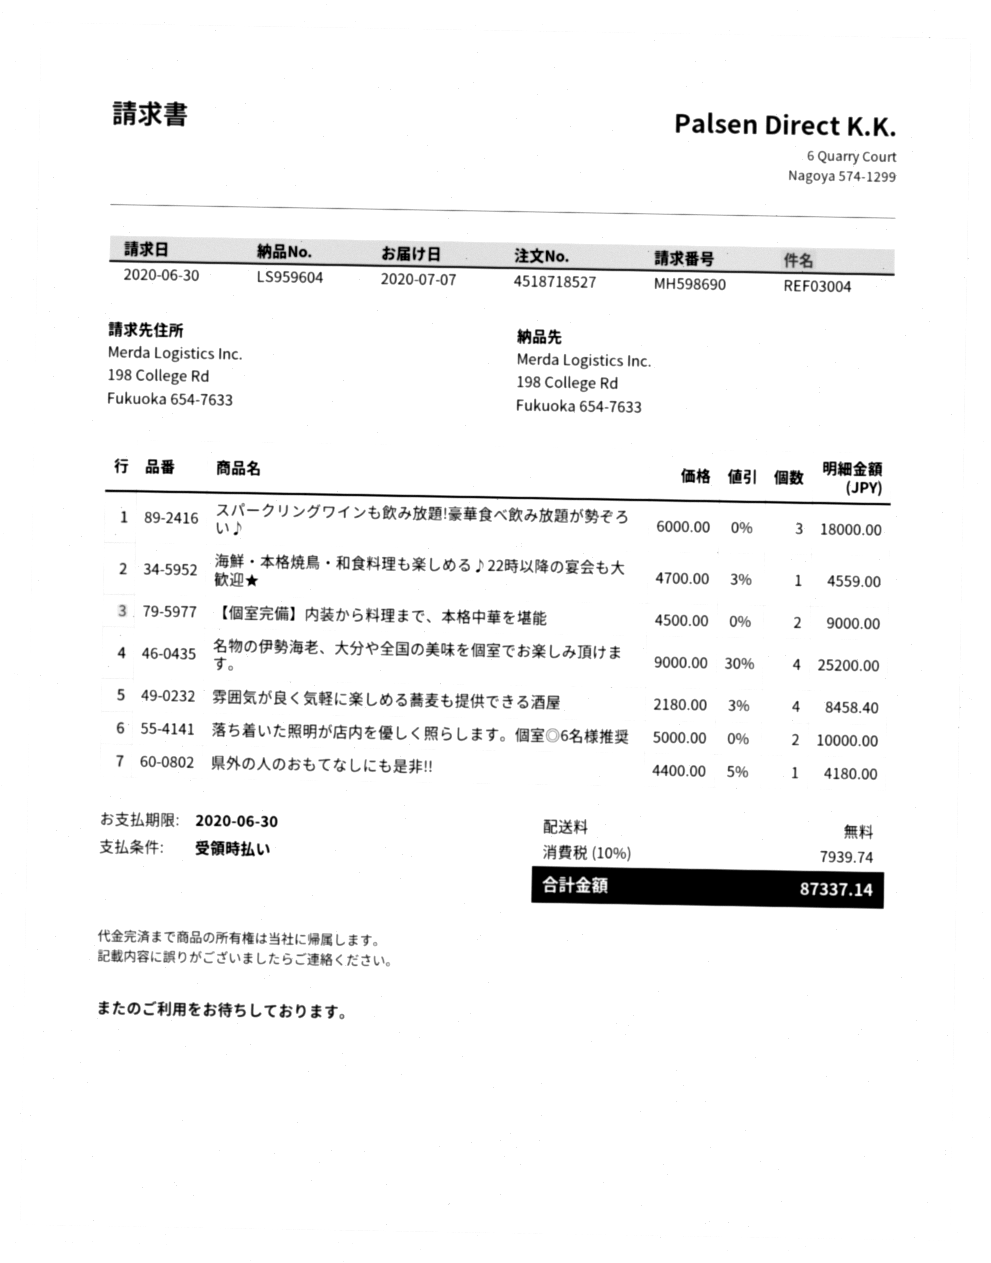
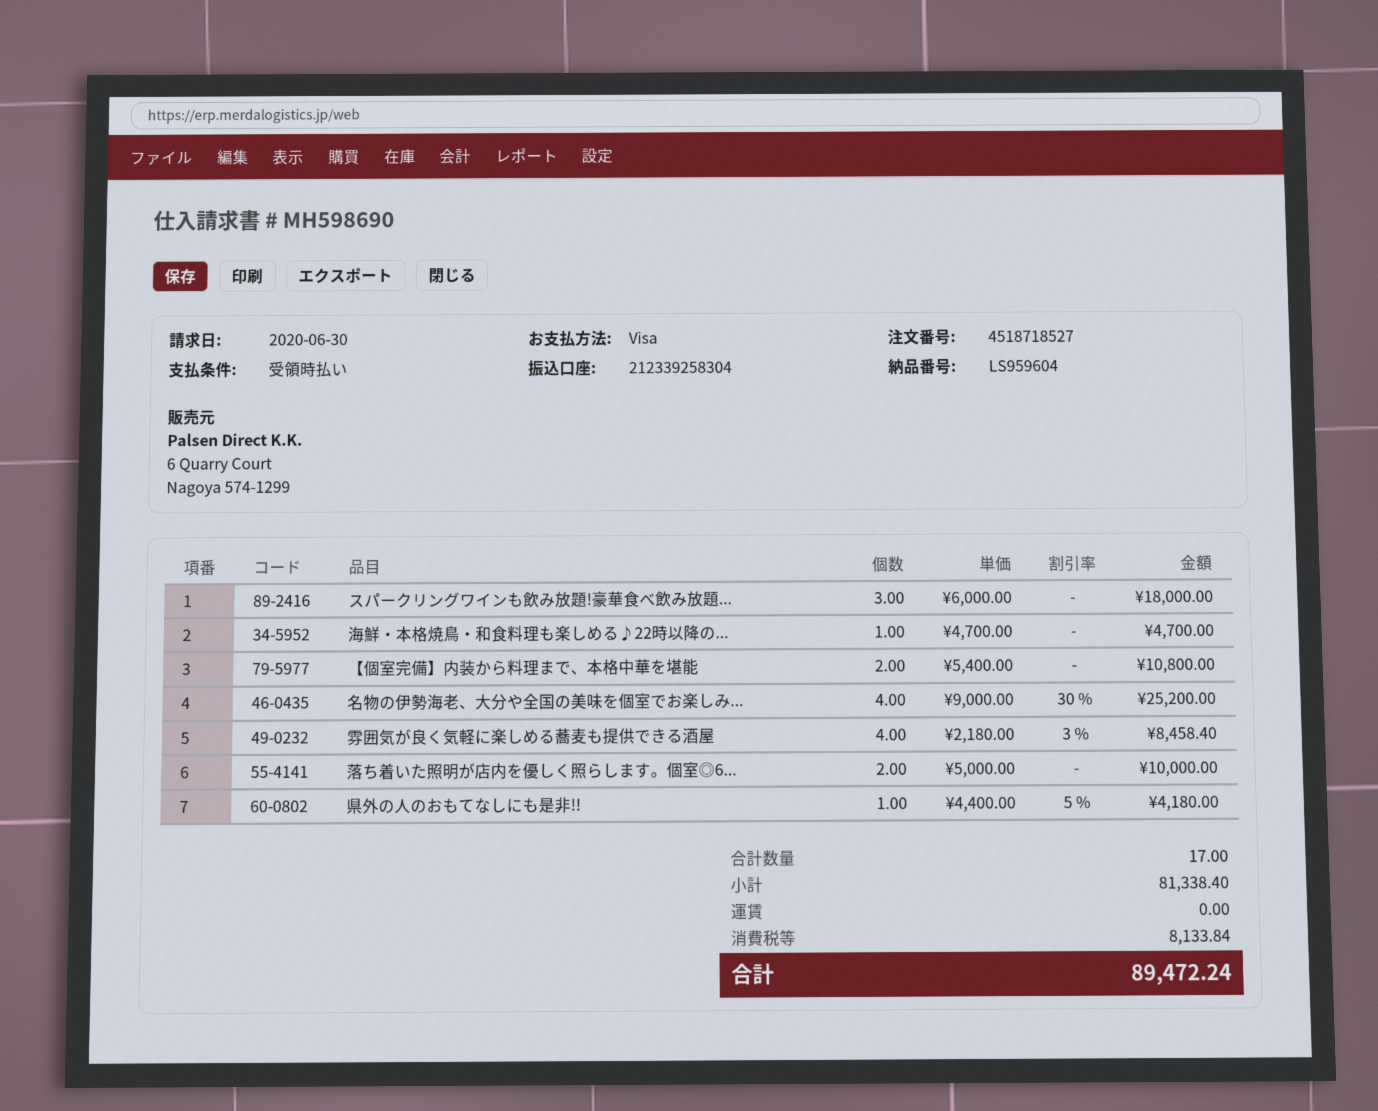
海鮮・本格焼鳥・和食料理も楽しめる♪22時以降の宴会も大歓迎★: 1 x 4700.00 - 3% = 4559.00 -> 1 x 4700.00 = 4700.00
【個室完備】内装から料理まで、本格中華を堪能: 2 x 4500.00 = 9000.00 -> 2 x 5400.00 = 10800.00
tax: 7939.74 -> 8133.84
total: 87337.14 -> 89472.24

